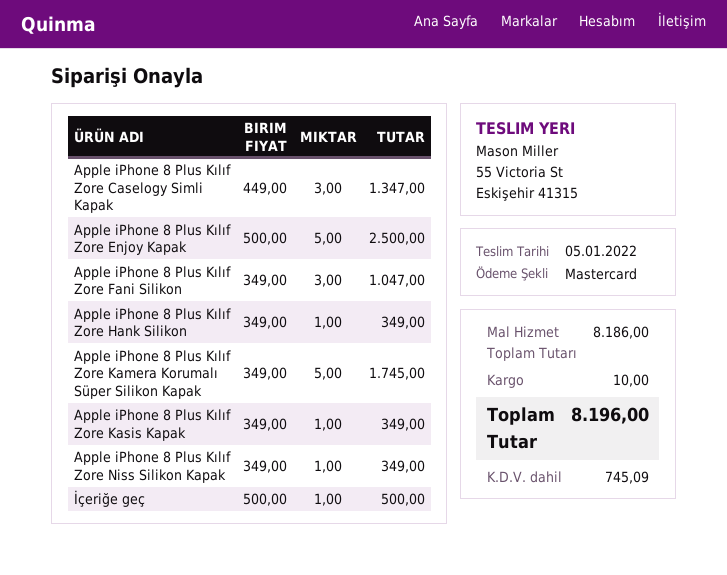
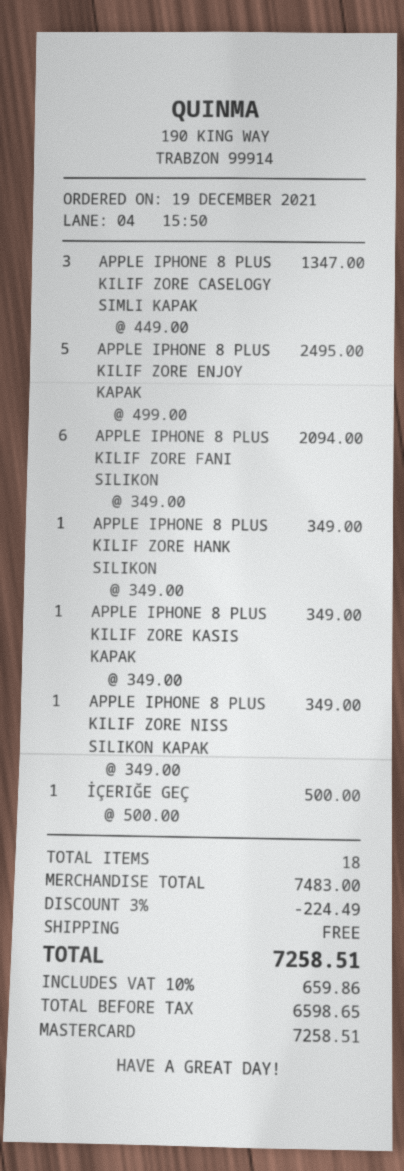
Apple iPhone 8 Plus Kılıf Zore Enjoy Kapak: 5 x 500.00 = 2500.00 -> 5 x 499.00 = 2495.00
Apple iPhone 8 Plus Kılıf Zore Fani Silikon: 3 x 349.00 = 1047.00 -> 6 x 349.00 = 2094.00
Apple iPhone 8 Plus Kılıf Zore Kamera Korumalı Süper Silikon Kapak: 5 x 349.00 = 1745.00 -> none
subtotal: 8186.00 -> 7483.00
discount: none -> 3% = 224.49
shipping: 10.00 -> 0.00
tax: 745.09 -> 659.86
total: 8196.00 -> 7258.51

